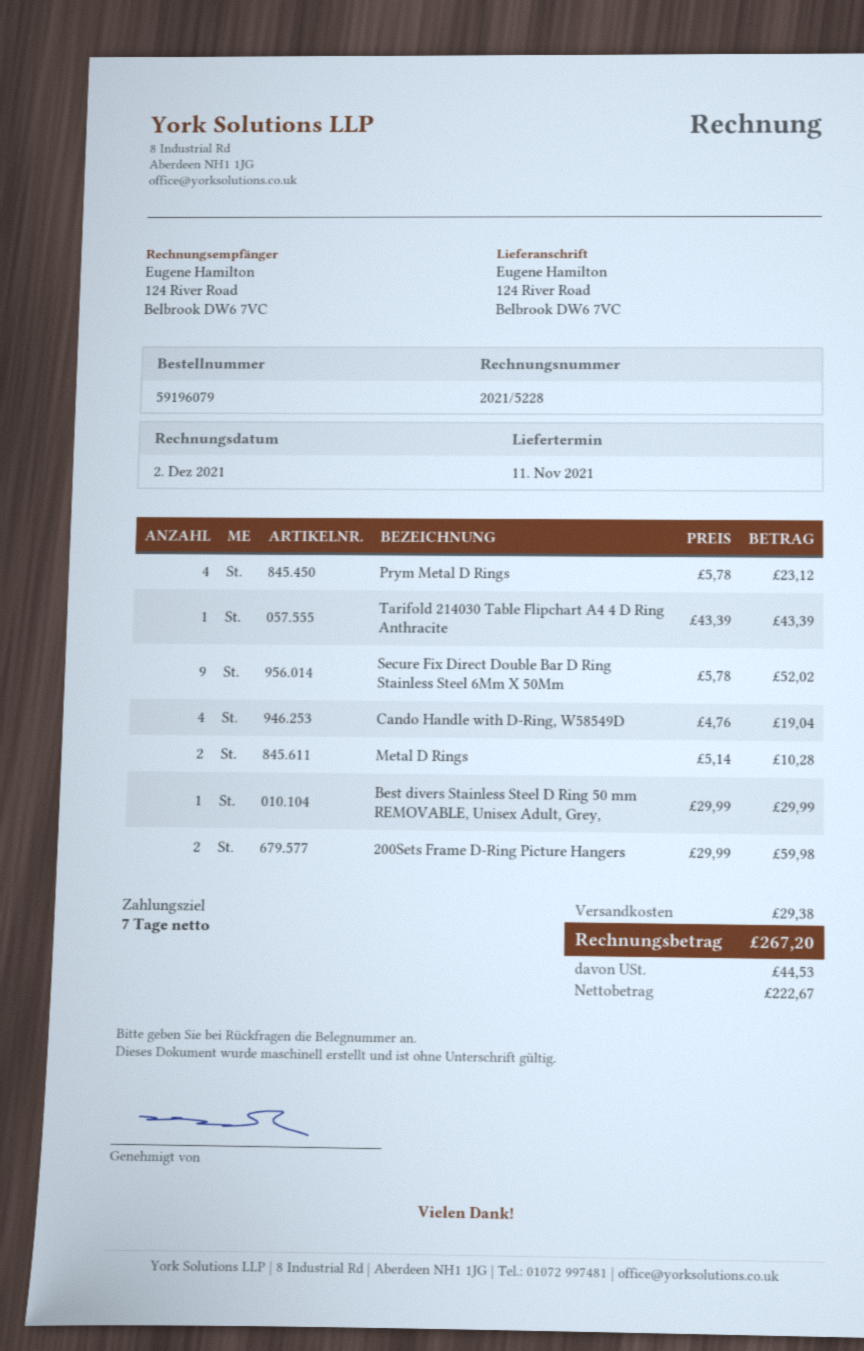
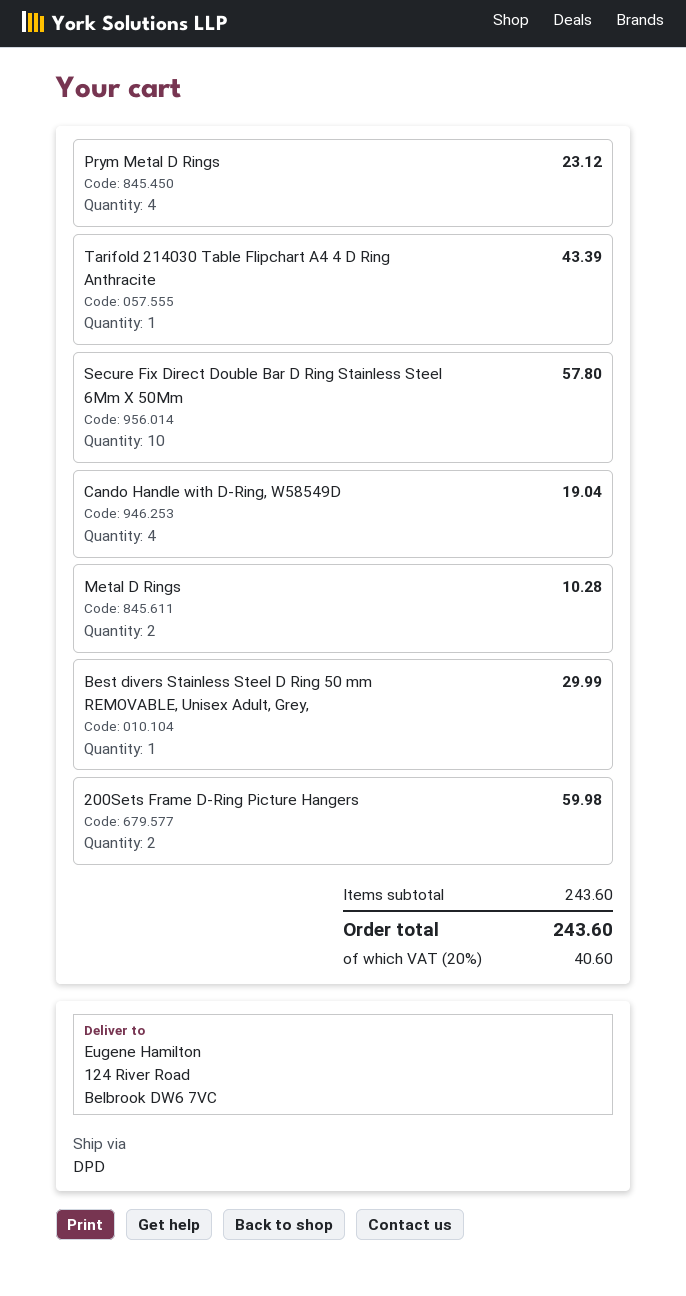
Secure Fix Direct Double Bar D Ring Stainless Steel 6Mm X 50Mm: 9 for 52.02 -> 10 for 57.80
shipping: 29.38 -> none
tax: 44.53 -> 40.60
total: 267.20 -> 243.60

